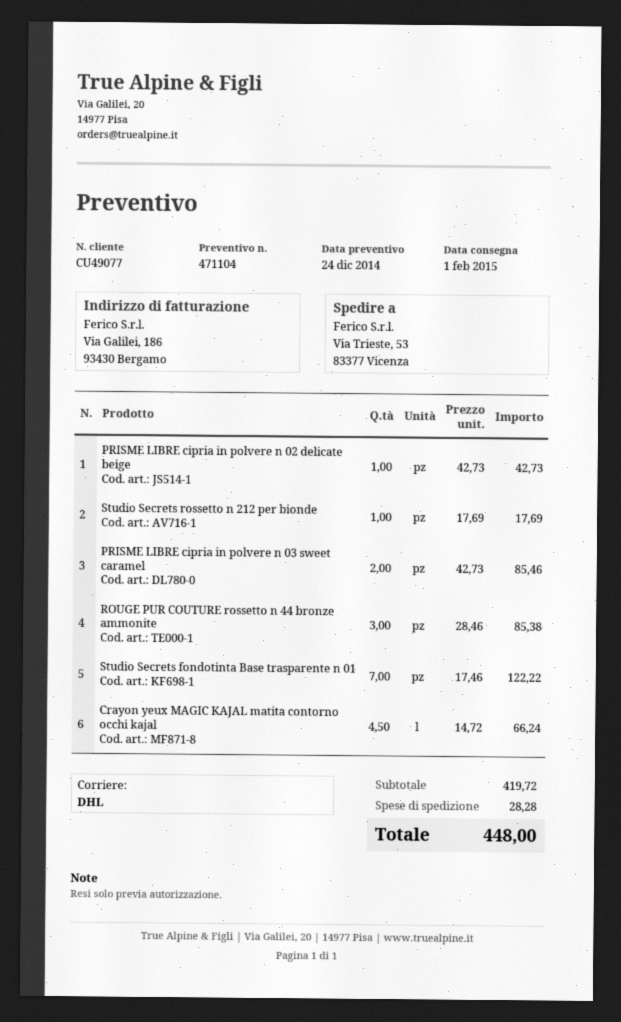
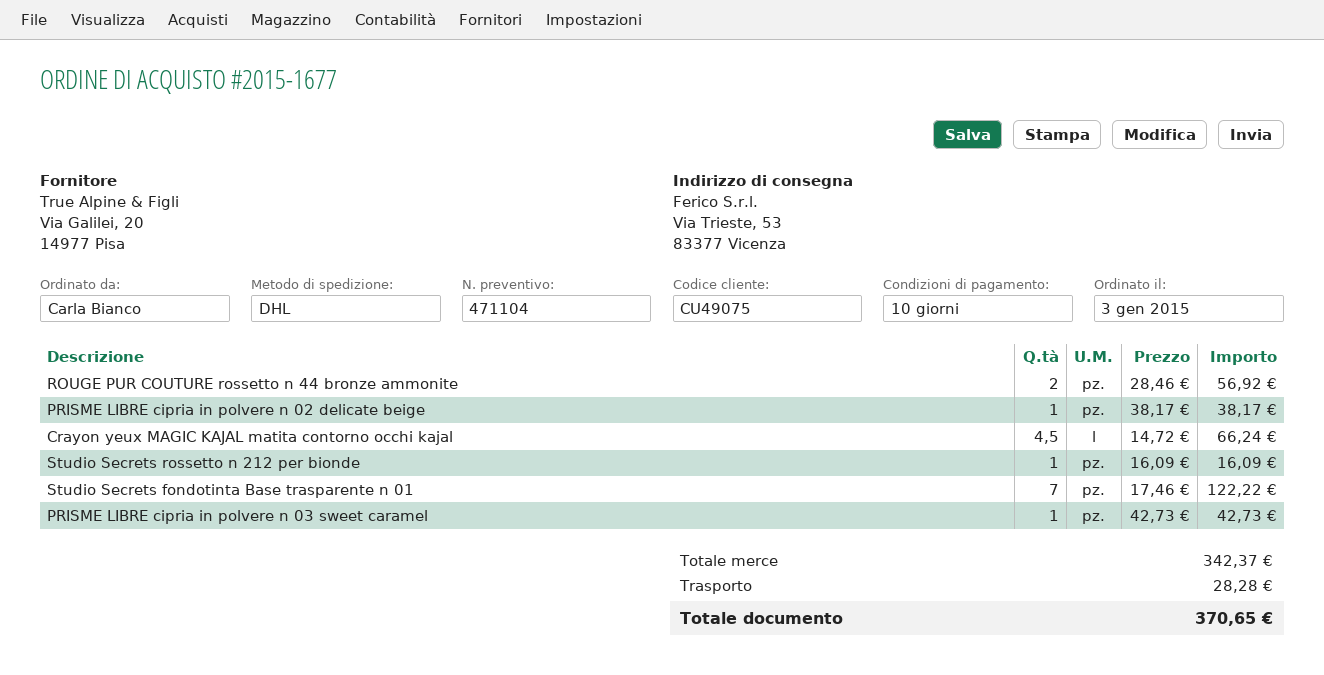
customer number: CU49077 -> CU49075
PRISME LIBRE cipria in polvere n 02 delicate beige: 1 x 42.73 = 42.73 -> 1 x 38.17 = 38.17
Studio Secrets rossetto n 212 per bionde: 1 x 17.69 = 17.69 -> 1 x 16.09 = 16.09
PRISME LIBRE cipria in polvere n 03 sweet caramel: 2 x 42.73 = 85.46 -> 1 x 42.73 = 42.73
ROUGE PUR COUTURE rossetto n 44 bronze ammonite: 3 x 28.46 = 85.38 -> 2 x 28.46 = 56.92
subtotal: 419.72 -> 342.37
total: 448.00 -> 370.65

